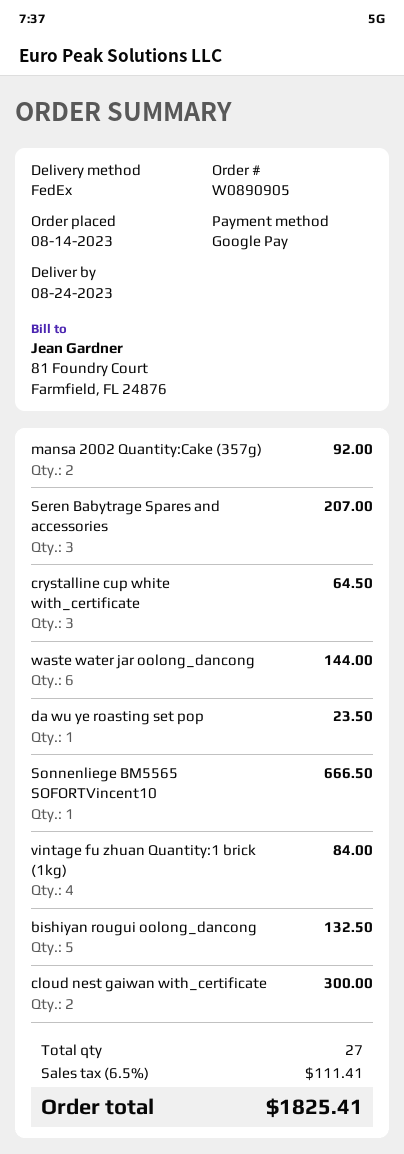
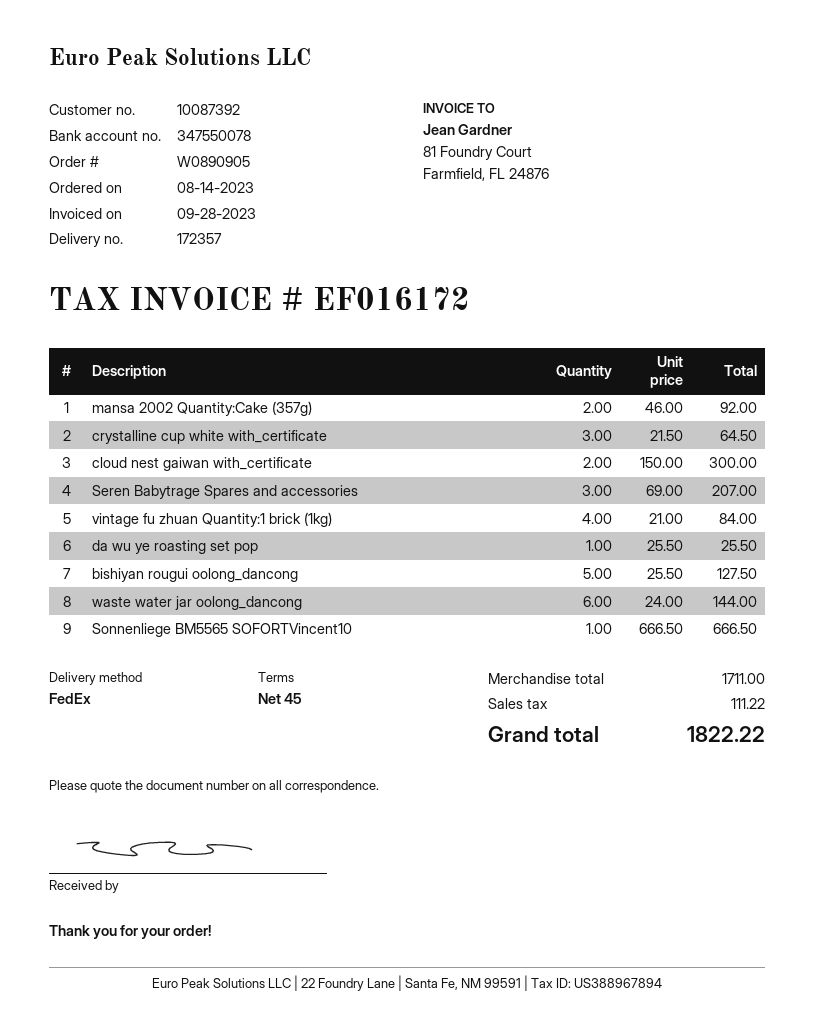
da wu ye roasting set pop: 1 for 23.50 -> 1 for 25.50
bishiyan rougui oolong_dancong: 5 for 132.50 -> 5 for 127.50
tax: 111.41 -> 111.22
total: 1825.41 -> 1822.22

